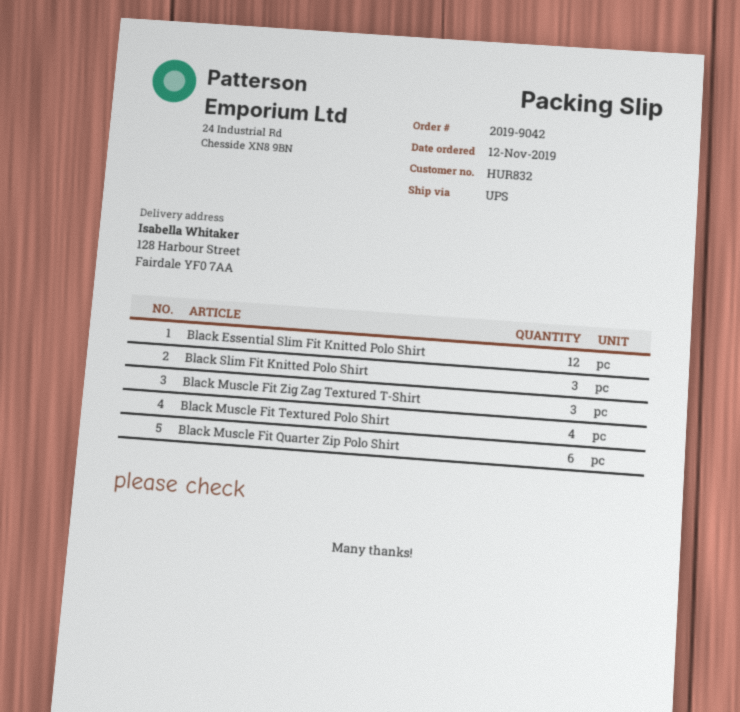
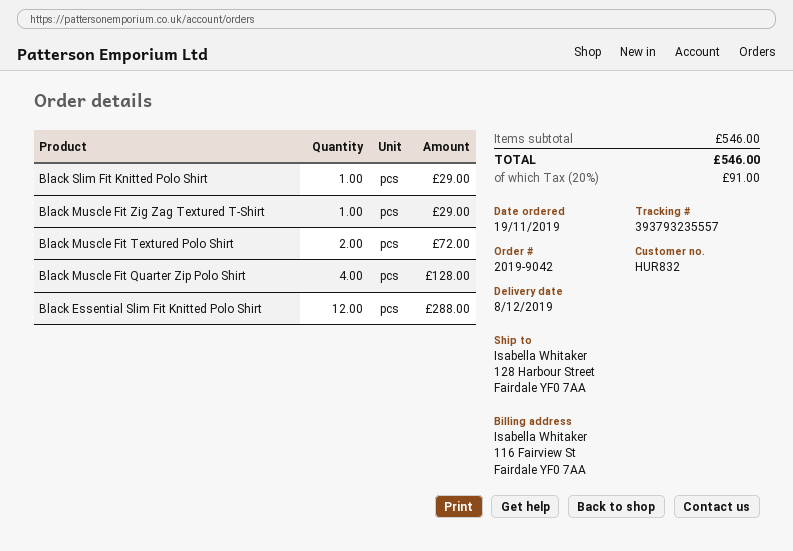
order date: 2019-11-12 -> 2019-11-19
Black Slim Fit Knitted Polo Shirt: 3 -> 1
Black Muscle Fit Zig Zag Textured T-Shirt: 3 -> 1
Black Muscle Fit Textured Polo Shirt: 4 -> 2
Black Muscle Fit Quarter Zip Polo Shirt: 6 -> 4

